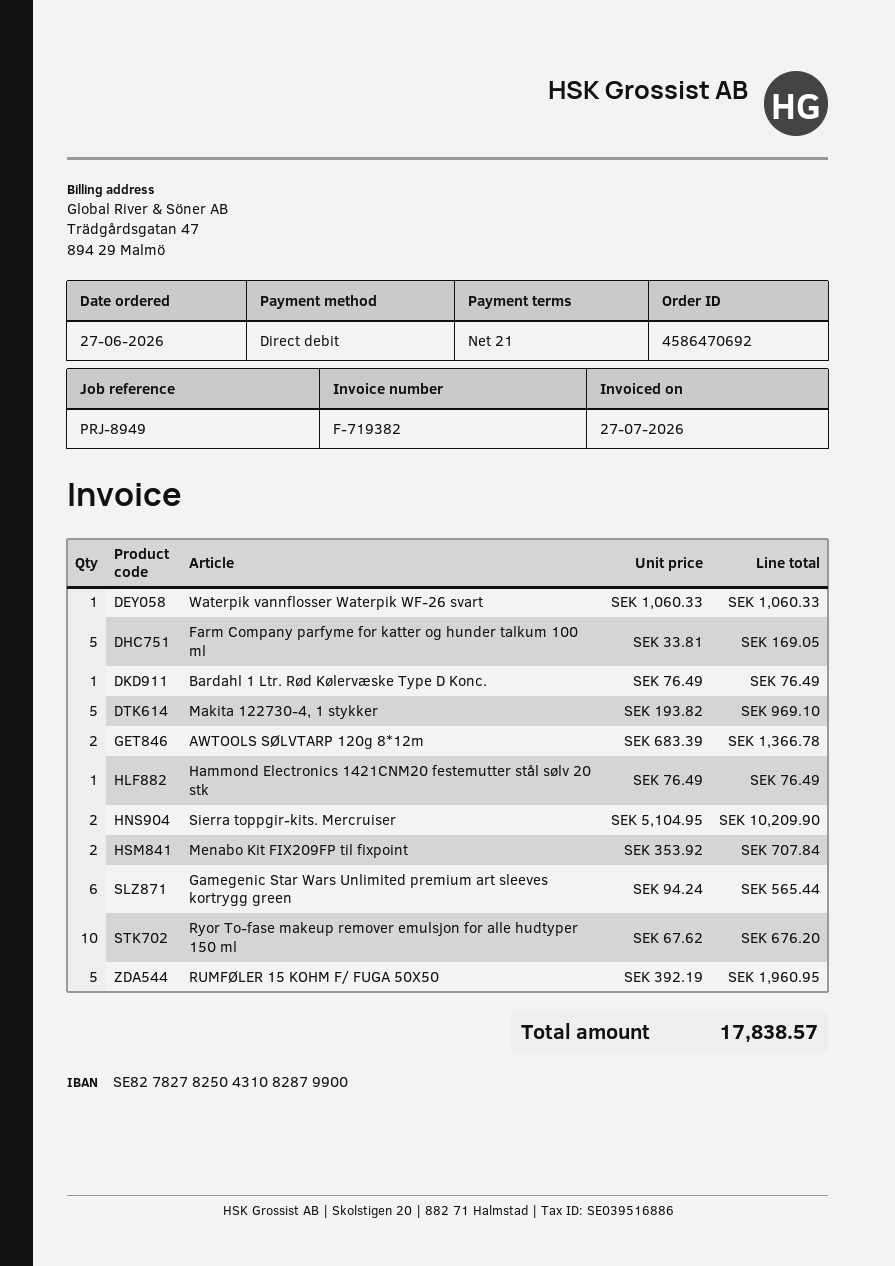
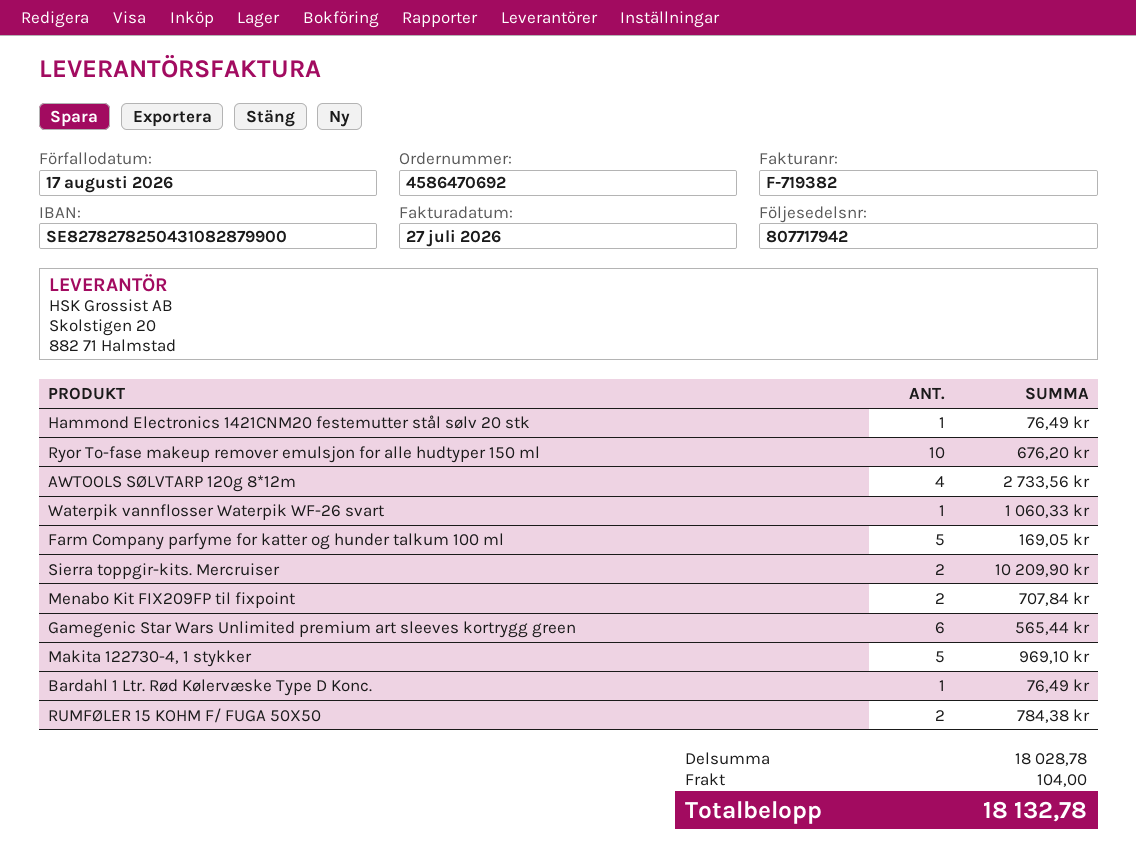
AWTOOLS SØLVTARP 120g 8*12m: 2 for 1366.78 -> 4 for 2733.56
RUMFØLER 15 KOHM F/ FUGA 50X50: 5 for 1960.95 -> 2 for 784.38
shipping: none -> 104.00
total: 17838.57 -> 18132.78

